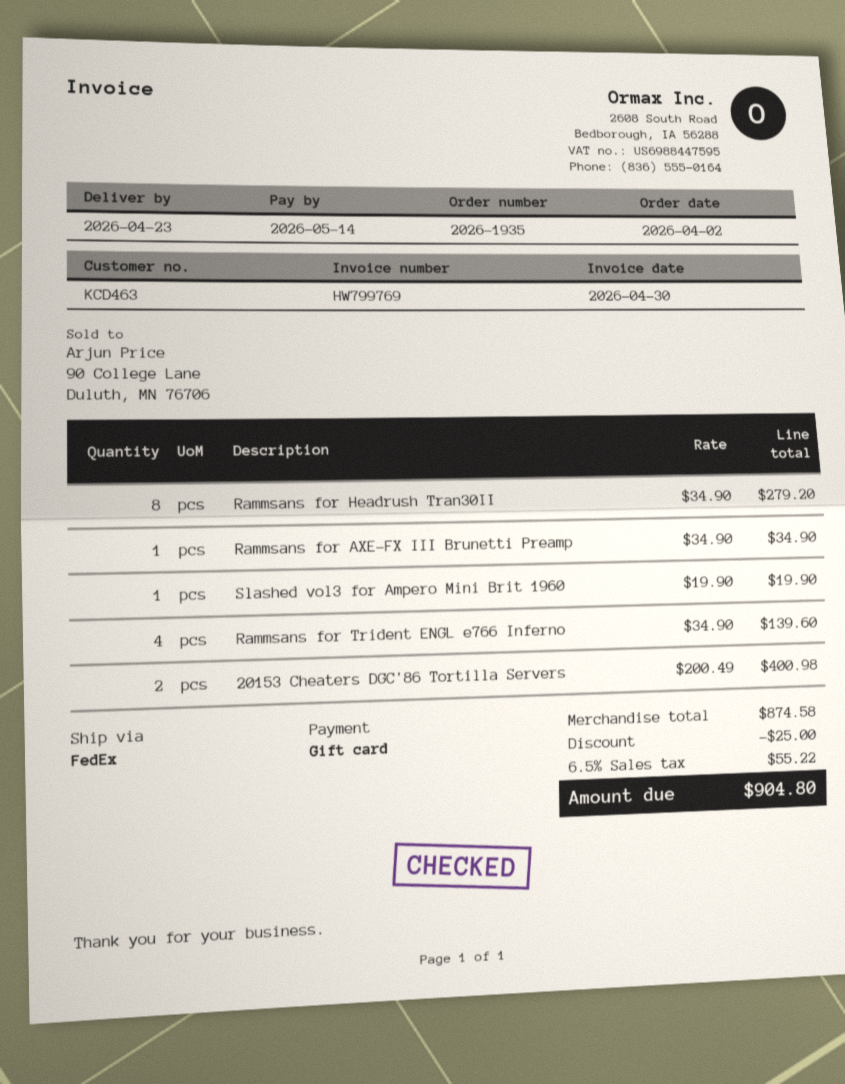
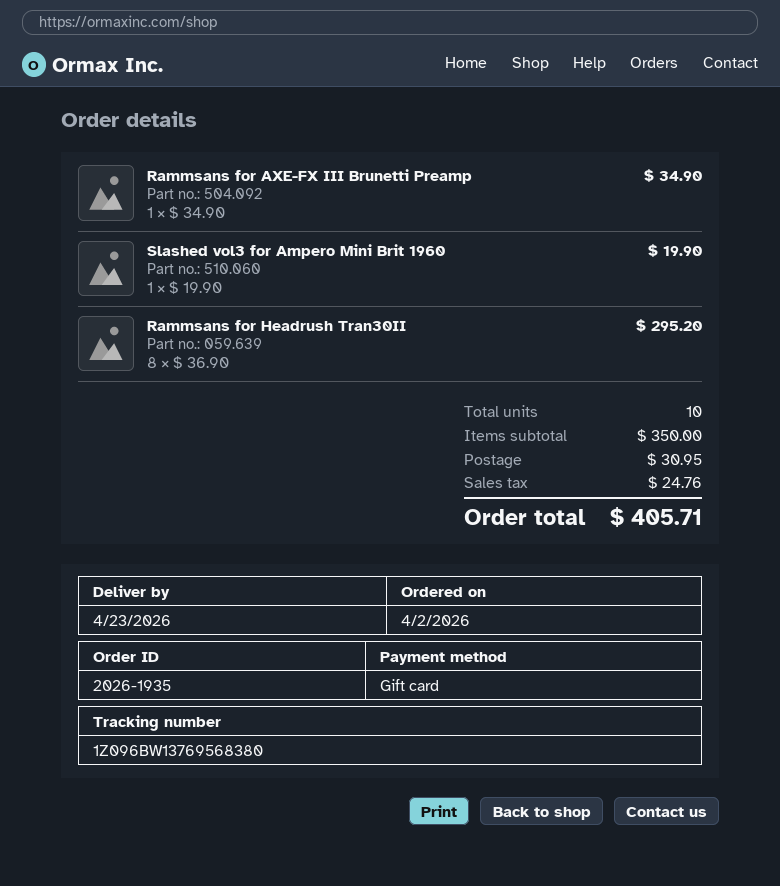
Rammsans for Headrush Tran30II: 8 x 34.90 = 279.20 -> 8 x 36.90 = 295.20
Rammsans for Trident ENGL e766 Inferno: 4 x 34.90 = 139.60 -> none
20153 Cheaters DGC'86 Tortilla Servers: 2 x 200.49 = 400.98 -> none
subtotal: 874.58 -> 350.00
discount: 25.00 -> none
shipping: none -> 30.95
tax: 55.22 -> 24.76
total: 904.80 -> 405.71

